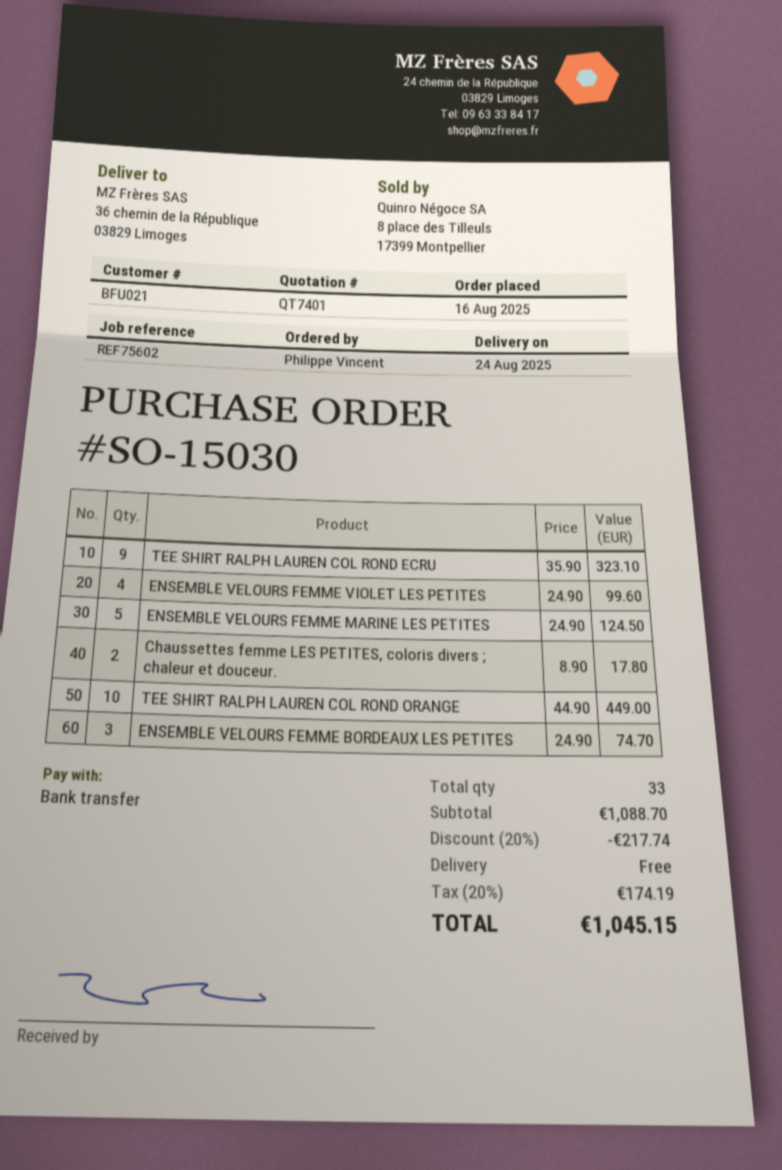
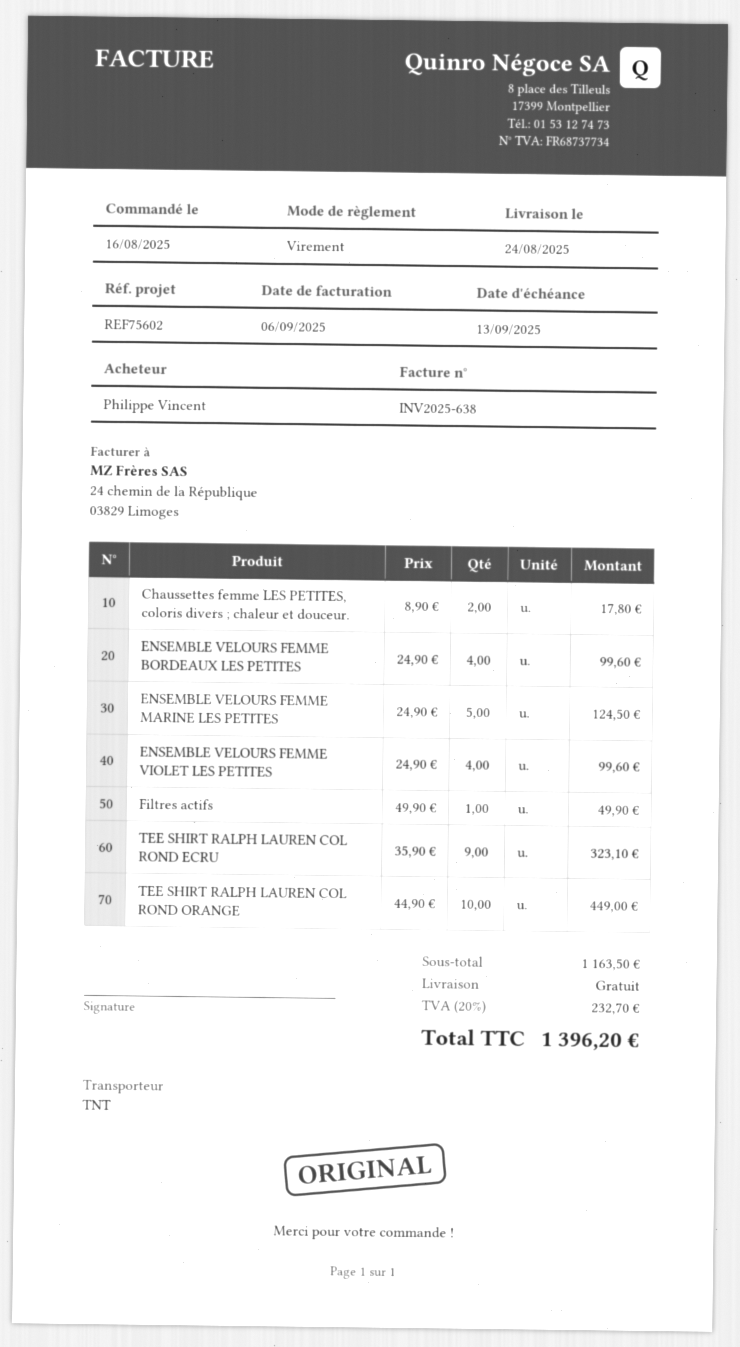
ENSEMBLE VELOURS FEMME BORDEAUX LES PETITES: 3 x 24.90 = 74.70 -> 4 x 24.90 = 99.60
Filtres actifs: none -> 1 x 49.90 = 49.90
subtotal: 1088.70 -> 1163.50
discount: 20% = 217.74 -> none
tax: 20% = 174.19 -> 20% = 232.70
total: 1045.15 -> 1396.20

